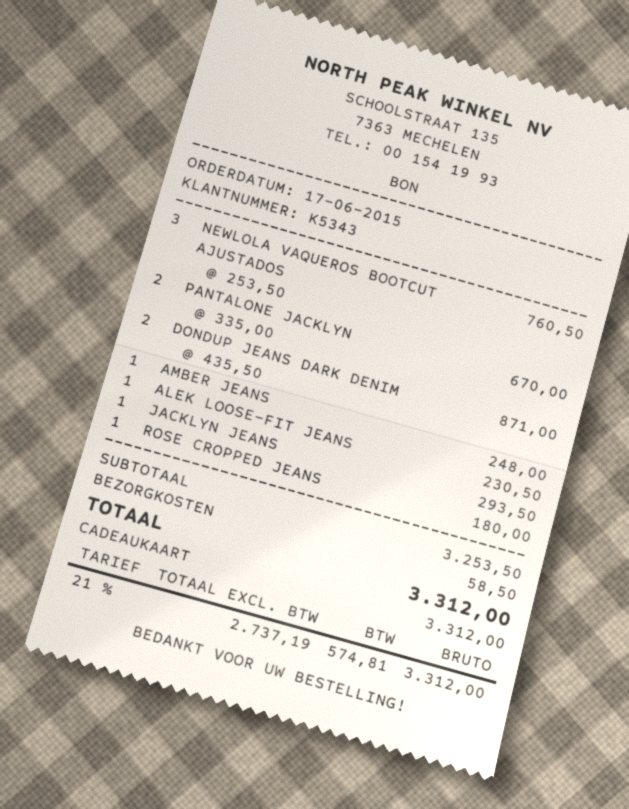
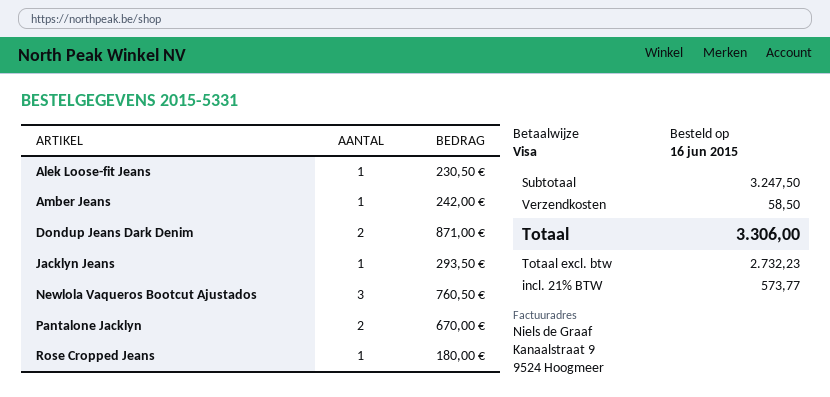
order date: 2015-06-17 -> 2015-06-16
payment method: gift card -> Visa
AMBER JEANS: 1 for 248.00 -> 1 for 242.00
subtotal: 3253.50 -> 3247.50
net: 2737.19 -> 2732.23
tax: 21% = 574.81 -> 21% = 573.77
total: 3312.00 -> 3306.00

